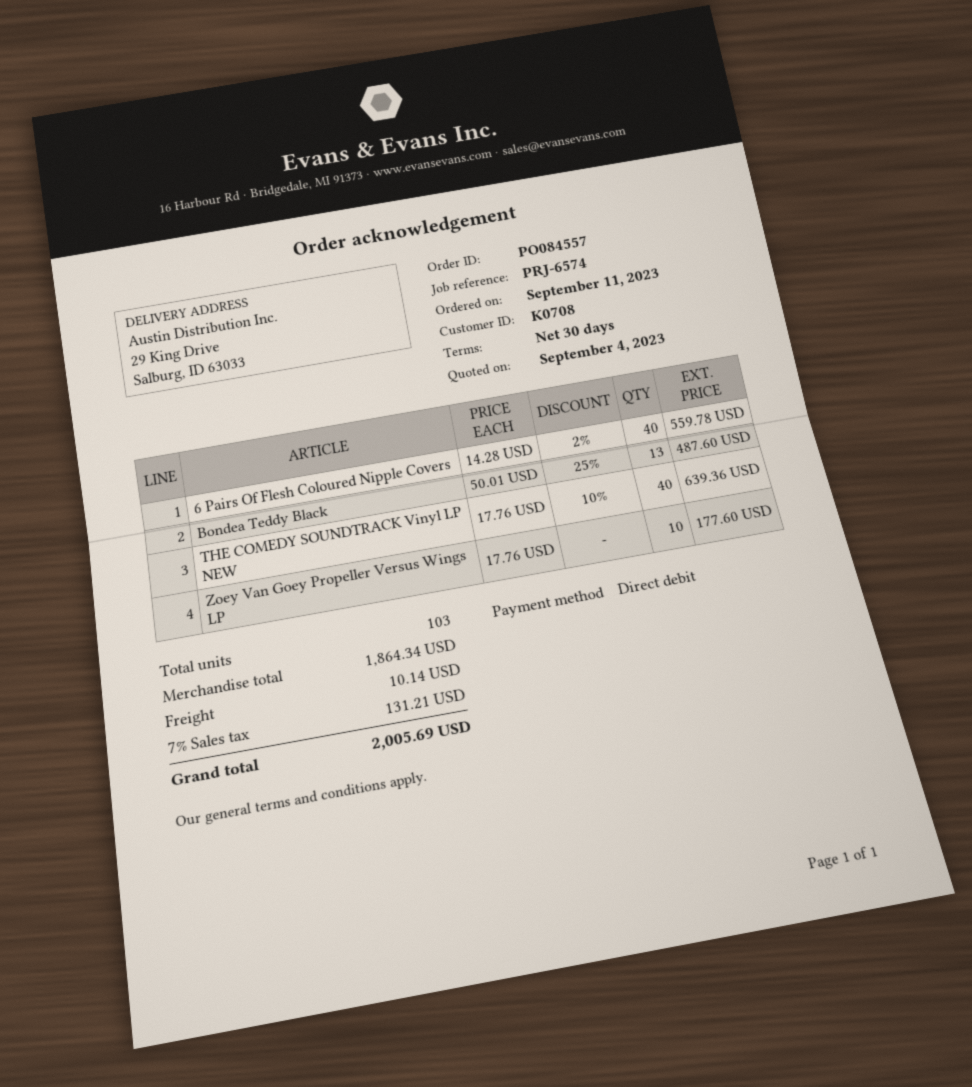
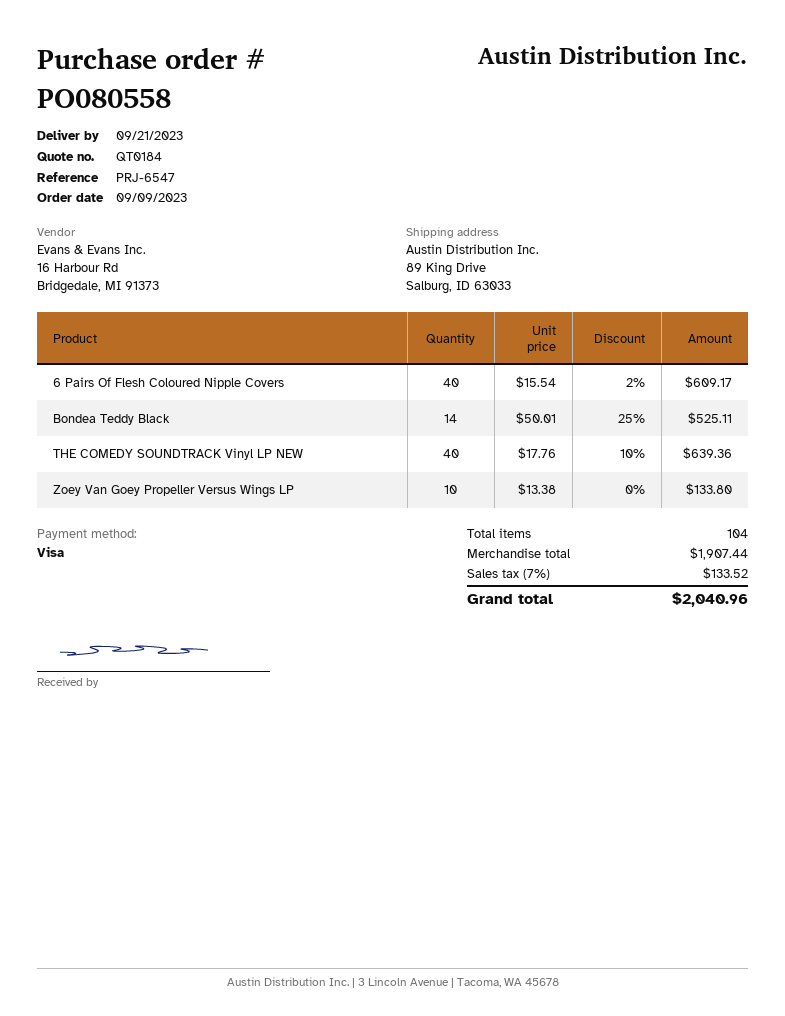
order number: PO084557 -> PO080558
order date: 2023-09-11 -> 2023-09-09
reference: PRJ-6574 -> PRJ-6547
payment method: direct debit -> Visa
ship to: 29 King Drive, Salburg, ID 63033 -> 89 King Drive, Salburg, ID 63033
6 Pairs Of Flesh Coloured Nipple Covers: 40 x 14.28 - 2% = 559.78 -> 40 x 15.54 - 2% = 609.17
Bondea Teddy Black: 13 x 50.01 - 25% = 487.60 -> 14 x 50.01 - 25% = 525.11
Zoey Van Goey Propeller Versus Wings LP: 10 x 17.76 = 177.60 -> 10 x 13.38 = 133.80
total quantity: 103 -> 104
subtotal: 1864.34 -> 1907.44
shipping: 10.14 -> none
tax: 7% = 131.21 -> 7% = 133.52
total: 2005.69 -> 2040.96

